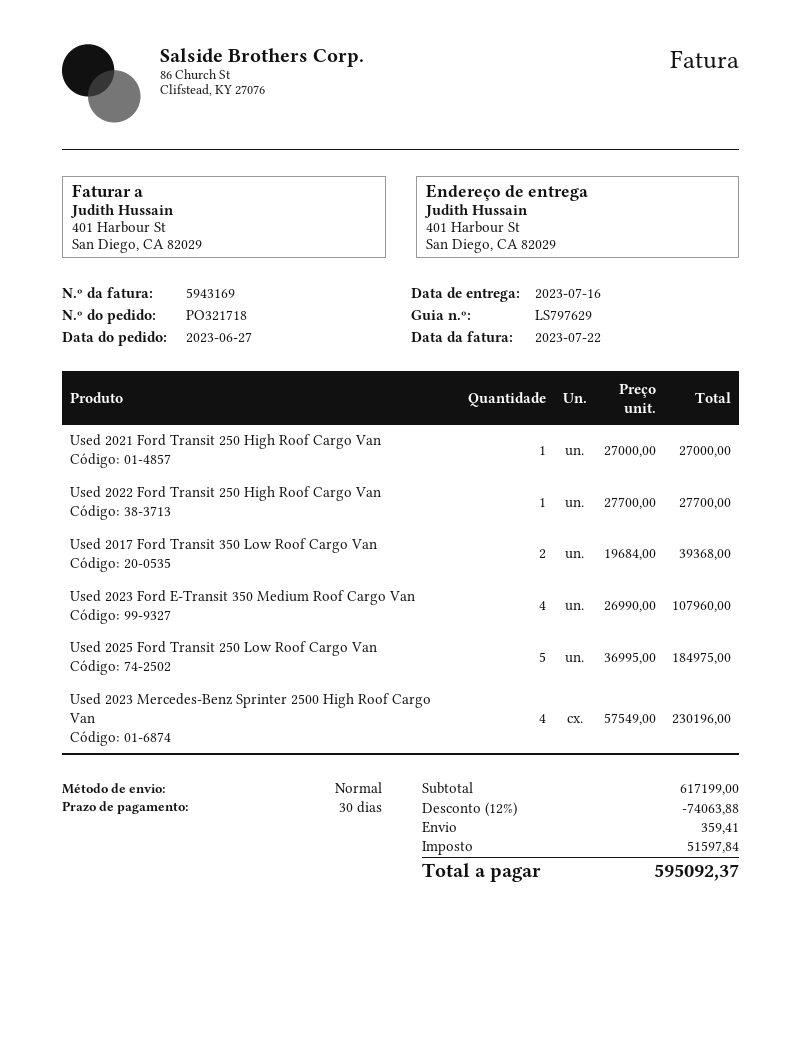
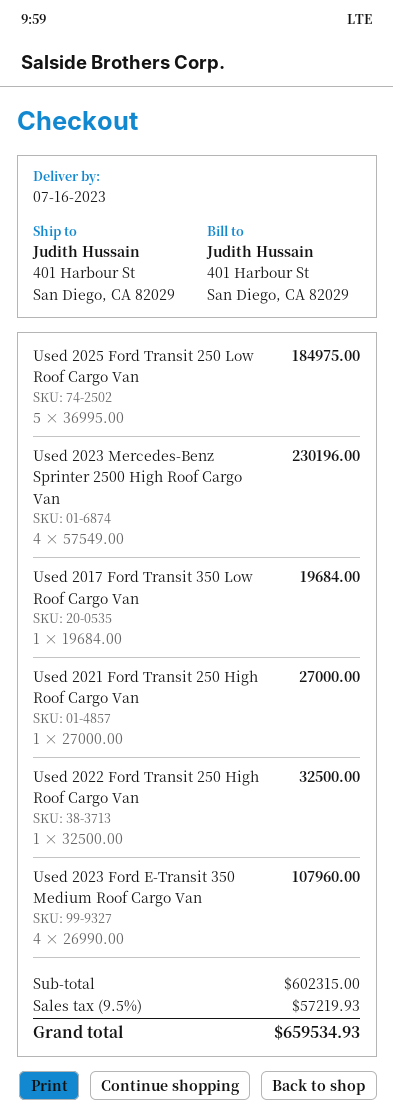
Used 2022 Ford Transit 250 High Roof Cargo Van: 1 x 27700.00 = 27700.00 -> 1 x 32500.00 = 32500.00
Used 2017 Ford Transit 350 Low Roof Cargo Van: 2 x 19684.00 = 39368.00 -> 1 x 19684.00 = 19684.00
subtotal: 617199.00 -> 602315.00
discount: 12% = 74063.88 -> none
shipping: 359.41 -> none
tax: 51597.84 -> 57219.93
total: 595092.37 -> 659534.93

